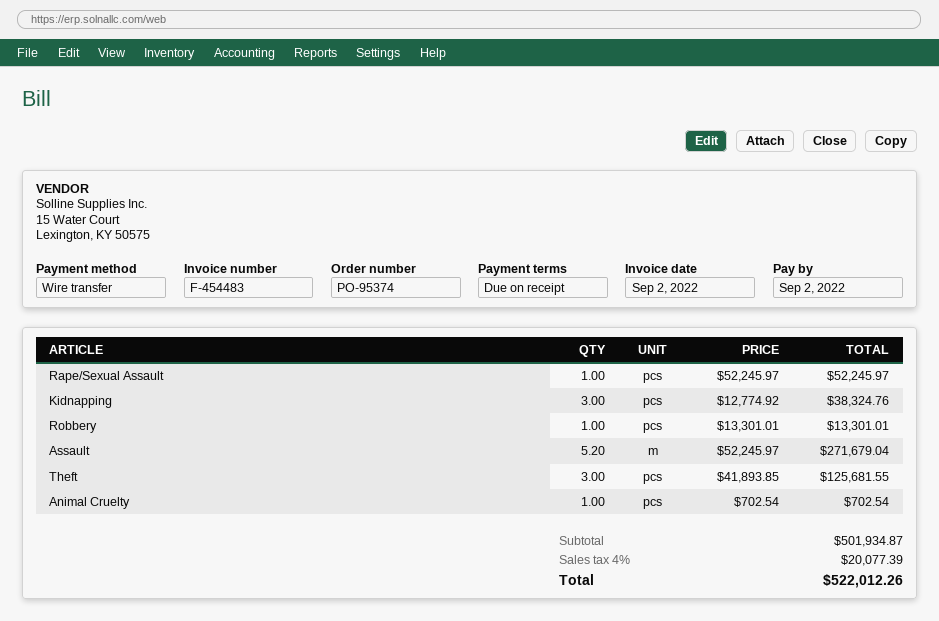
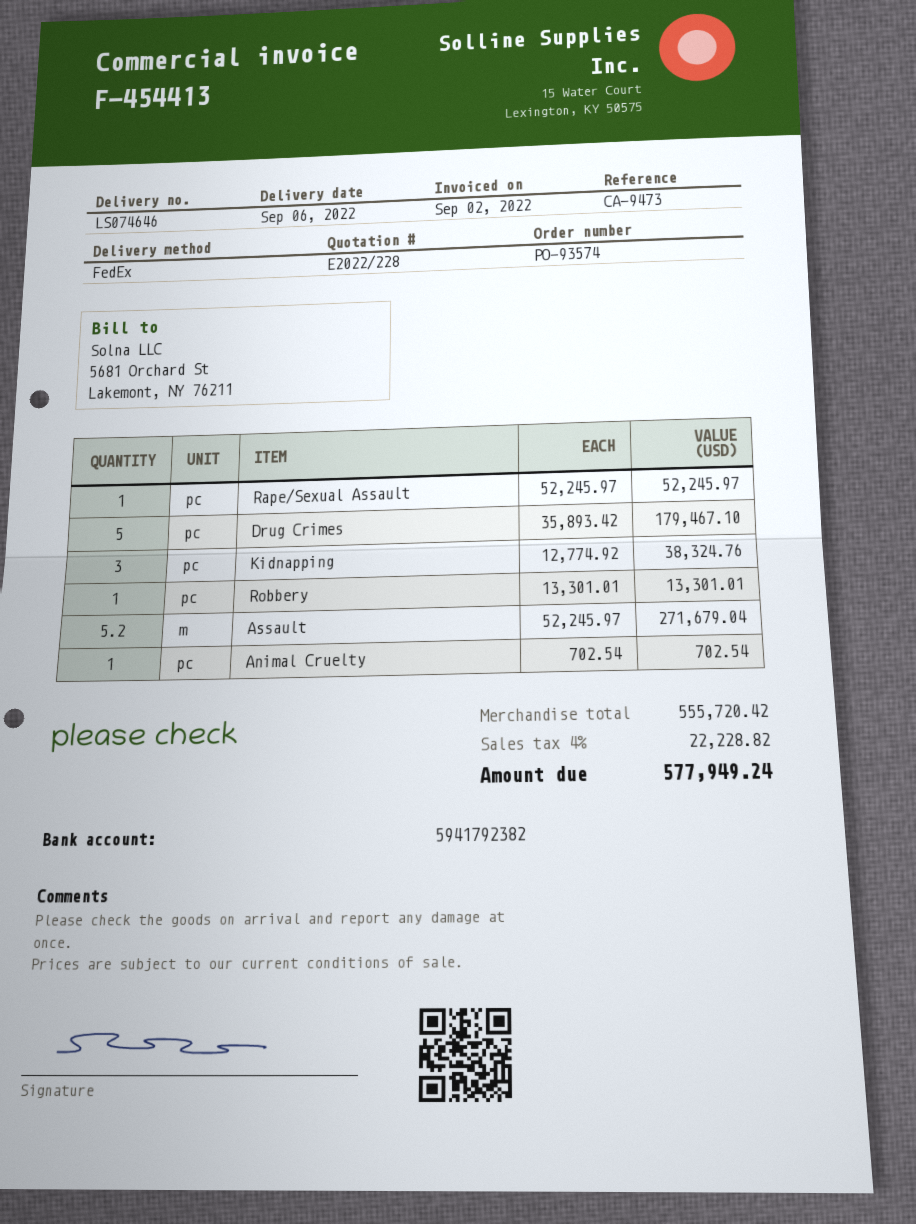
order number: PO-95374 -> PO-93574
invoice number: F-454483 -> F-454413
Theft: 3 x 41893.85 = 125681.55 -> none
Drug Crimes: none -> 5 x 35893.42 = 179467.10
subtotal: 501934.87 -> 555720.42
tax: 4% = 20077.39 -> 4% = 22228.82
total: 522012.26 -> 577949.24

